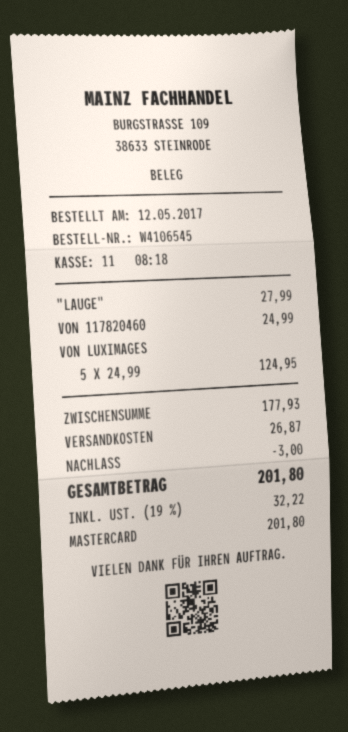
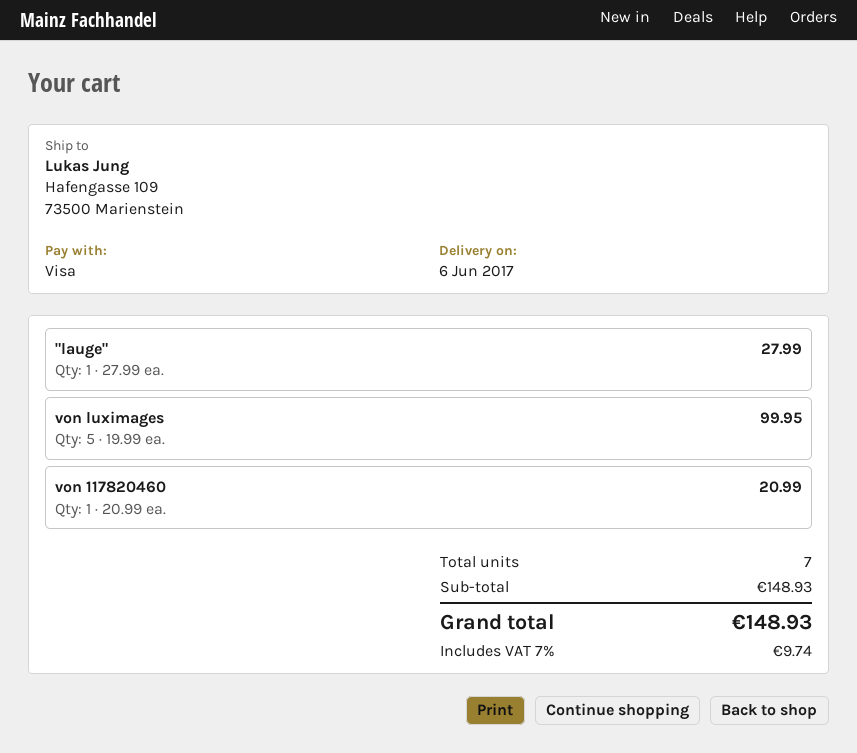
payment method: Mastercard -> Visa
VON 117820460: 1 x 24.99 = 24.99 -> 1 x 20.99 = 20.99
VON LUXIMAGES: 5 x 24.99 = 124.95 -> 5 x 19.99 = 99.95
subtotal: 177.93 -> 148.93
discount: 3.00 -> none
shipping: 26.87 -> none
tax: 19% = 32.22 -> 7% = 9.74
total: 201.80 -> 148.93

